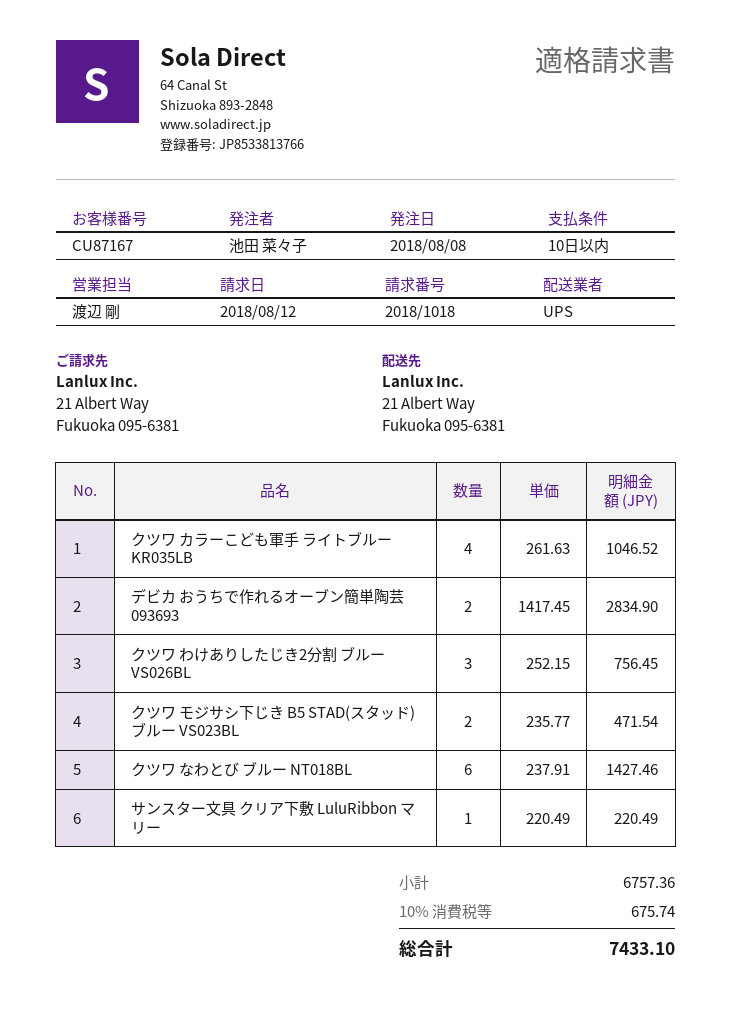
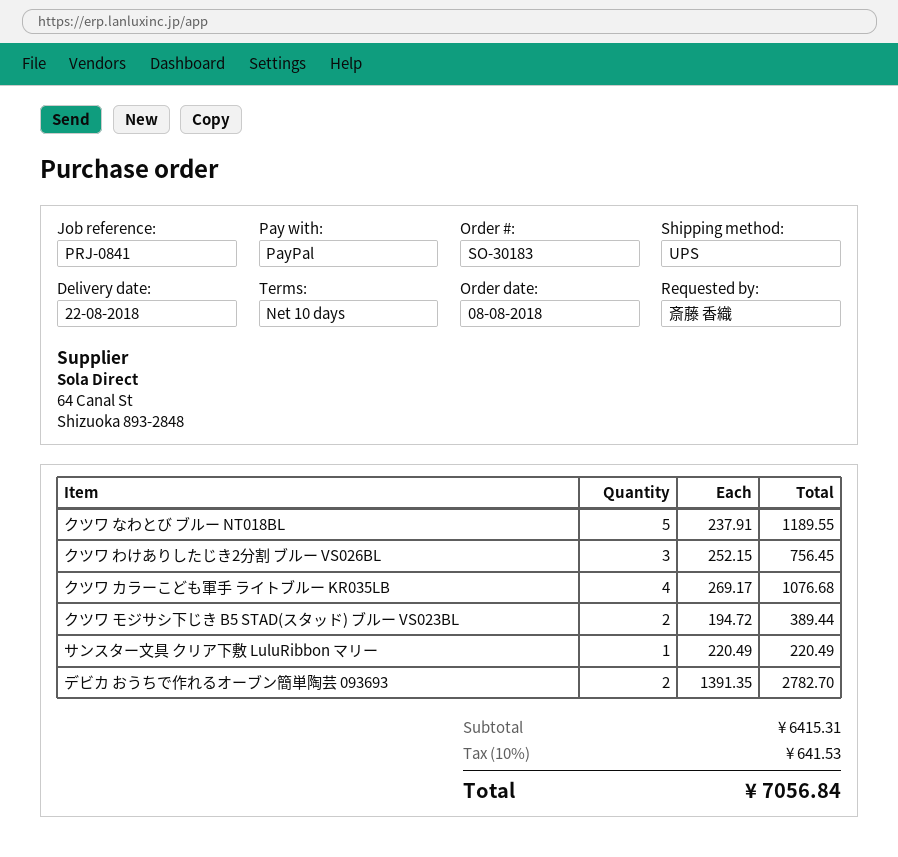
ordered by: 池田 菜々子 -> 斎藤 香織
クツワ カラーこども軍手 ライトブルー KR035LB: 4 x 261.63 = 1046.52 -> 4 x 269.17 = 1076.68
デビカ おうちで作れるオーブン簡単陶芸 093693: 2 x 1417.45 = 2834.90 -> 2 x 1391.35 = 2782.70
クツワ モジサシ下じき B5 STAD(スタッド) ブルー VS023BL: 2 x 235.77 = 471.54 -> 2 x 194.72 = 389.44
クツワ なわとび ブルー NT018BL: 6 x 237.91 = 1427.46 -> 5 x 237.91 = 1189.55
subtotal: 6757.36 -> 6415.31
tax: 10% = 675.74 -> 10% = 641.53
total: 7433.10 -> 7056.84

